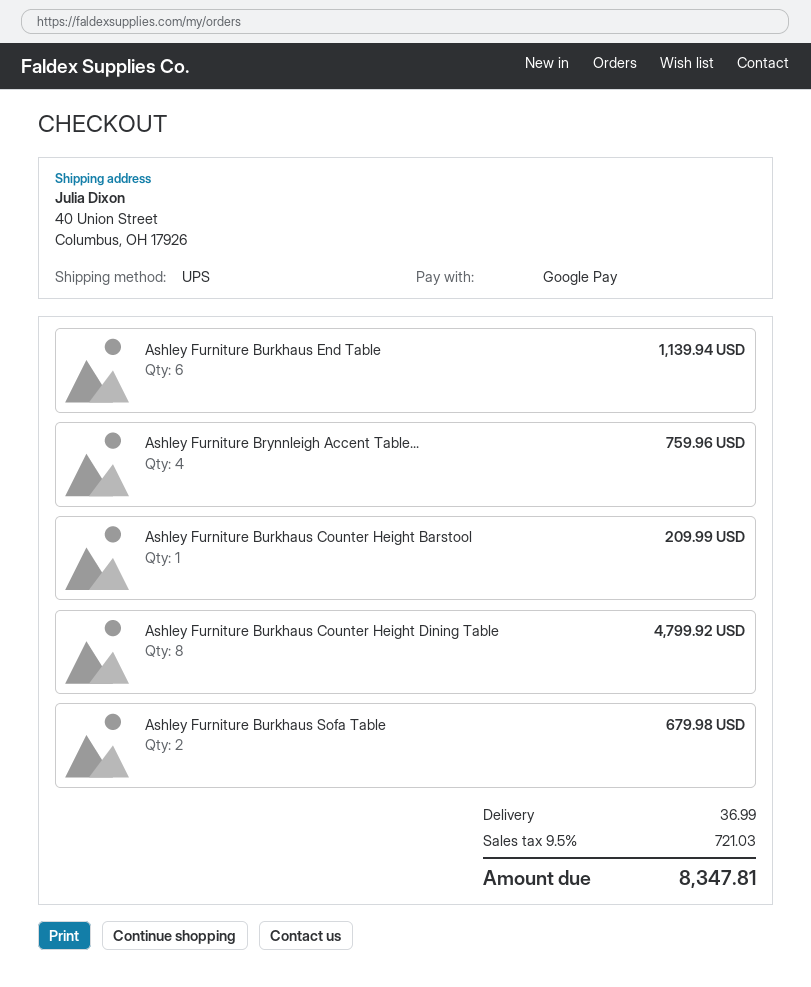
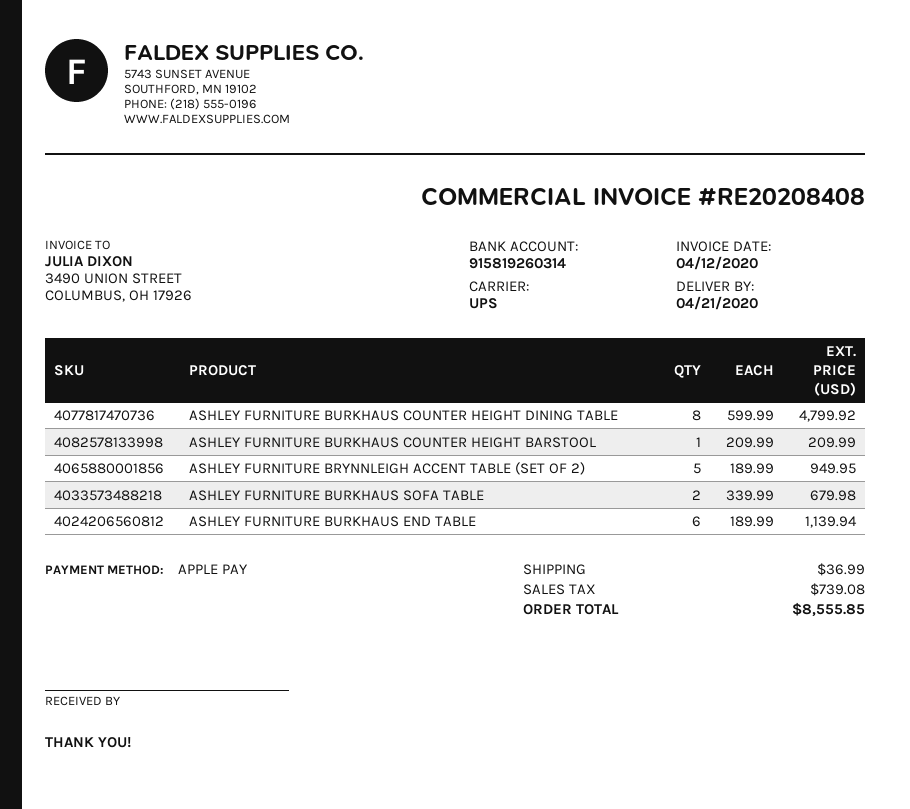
payment method: Google Pay -> Apple Pay
Ashley Furniture Brynnleigh Accent Table...: 4 for 759.96 -> 5 for 949.95
tax: 721.03 -> 739.08
total: 8347.81 -> 8555.85

